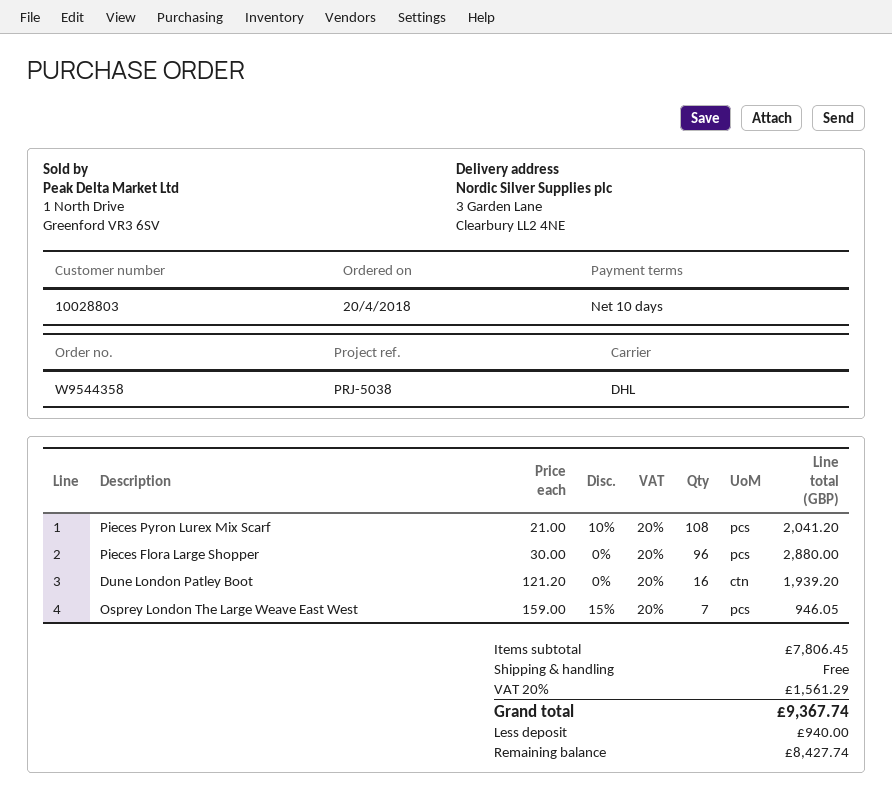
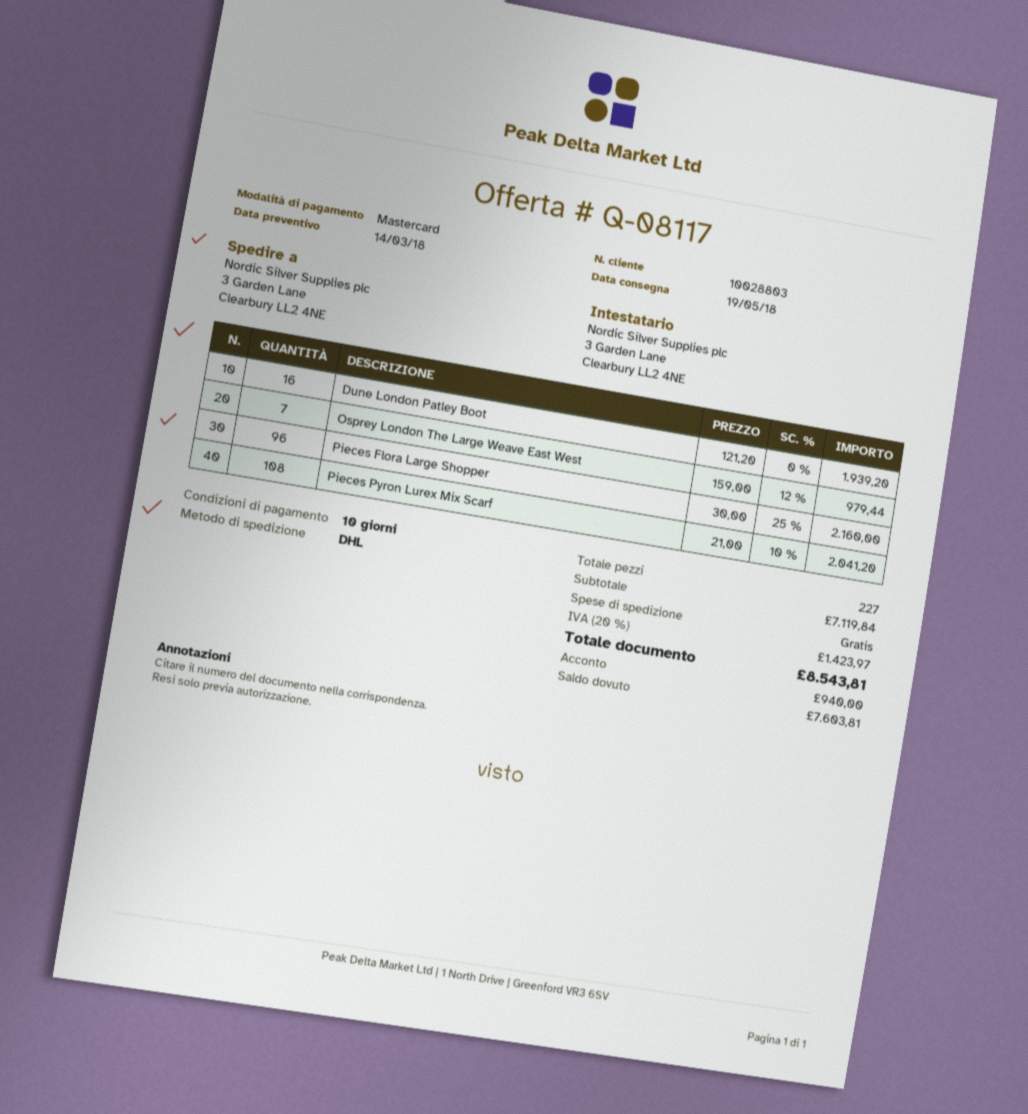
Pieces Flora Large Shopper: 96 x 30.00 = 2880.00 -> 96 x 30.00 - 25% = 2160.00
Osprey London The Large Weave East West: 7 x 159.00 - 15% = 946.05 -> 7 x 159.00 - 12% = 979.44
subtotal: 7806.45 -> 7119.84
tax: 20% = 1561.29 -> 20% = 1423.97
total: 9367.74 -> 8543.81
balance: 8427.74 -> 7603.81

